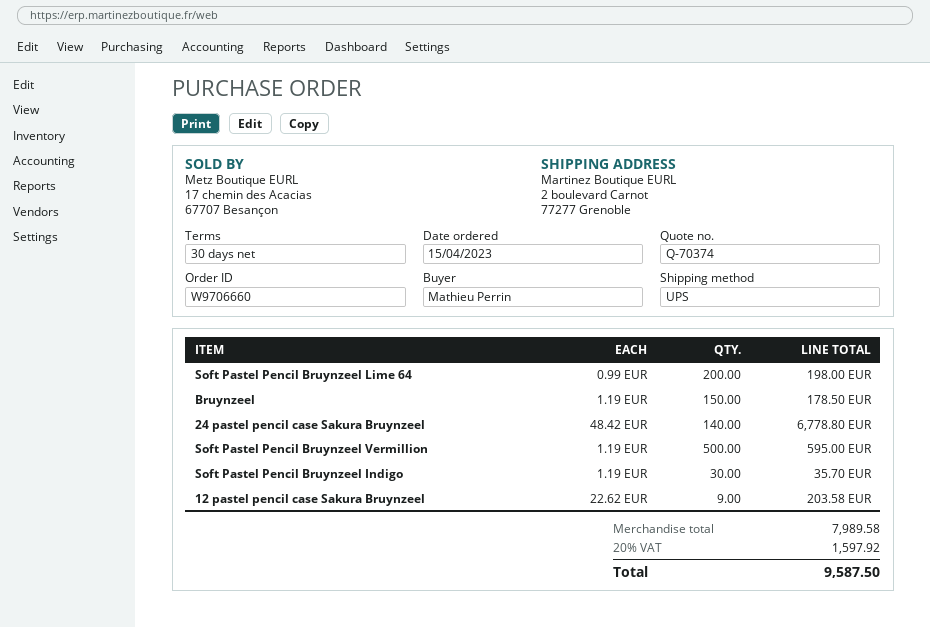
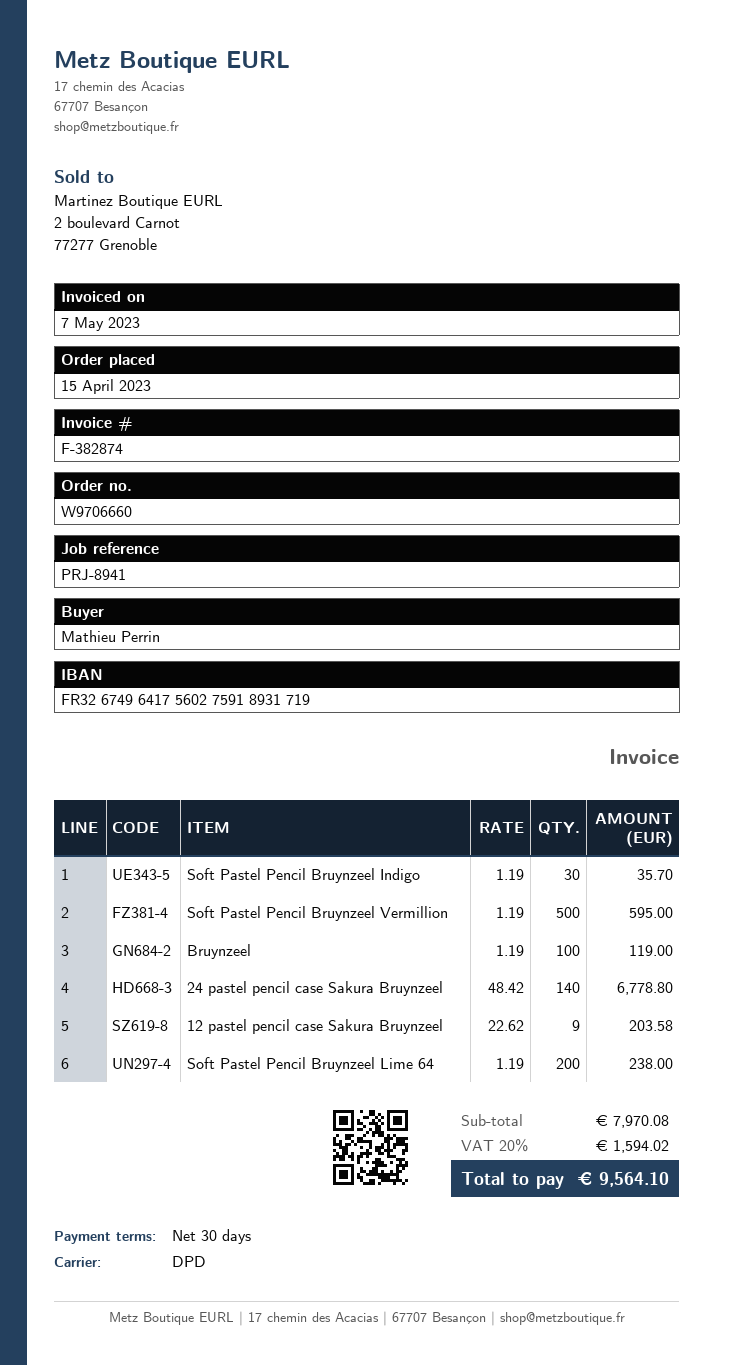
shipping method: UPS -> DPD
Soft Pastel Pencil Bruynzeel Lime 64: 200 x 0.99 = 198.00 -> 200 x 1.19 = 238.00
Bruynzeel: 150 x 1.19 = 178.50 -> 100 x 1.19 = 119.00
subtotal: 7989.58 -> 7970.08
tax: 20% = 1597.92 -> 20% = 1594.02
total: 9587.50 -> 9564.10

